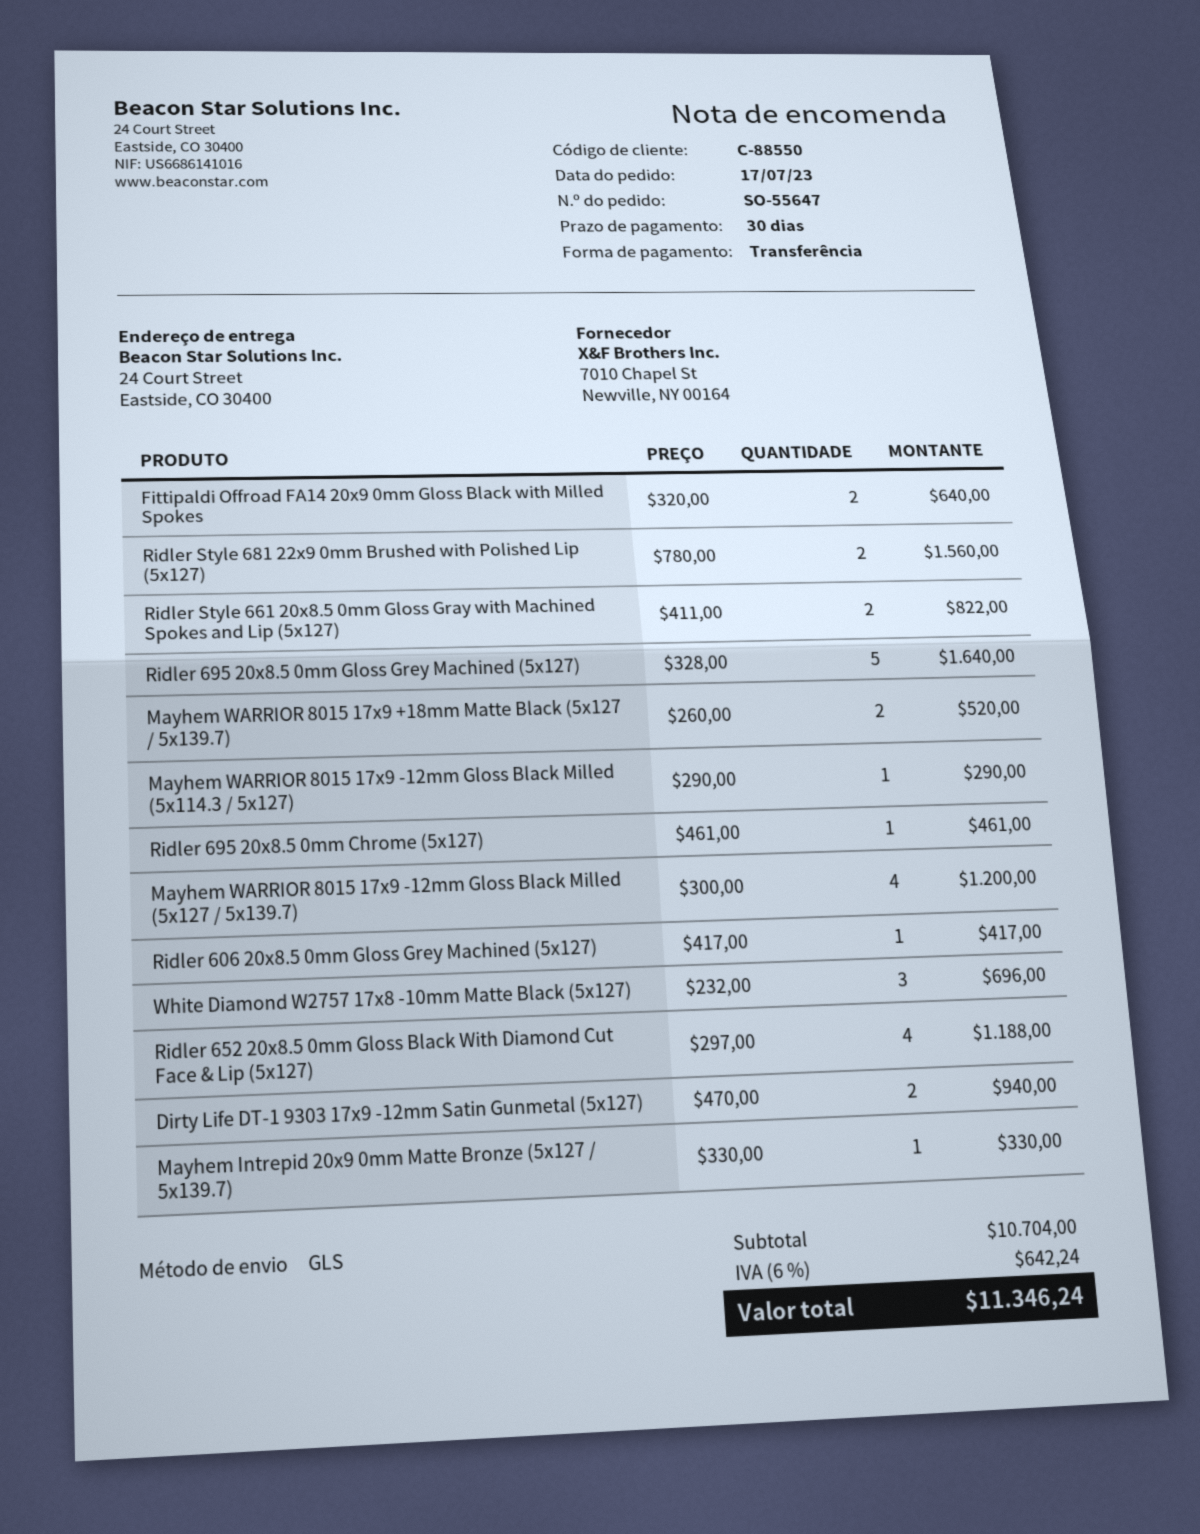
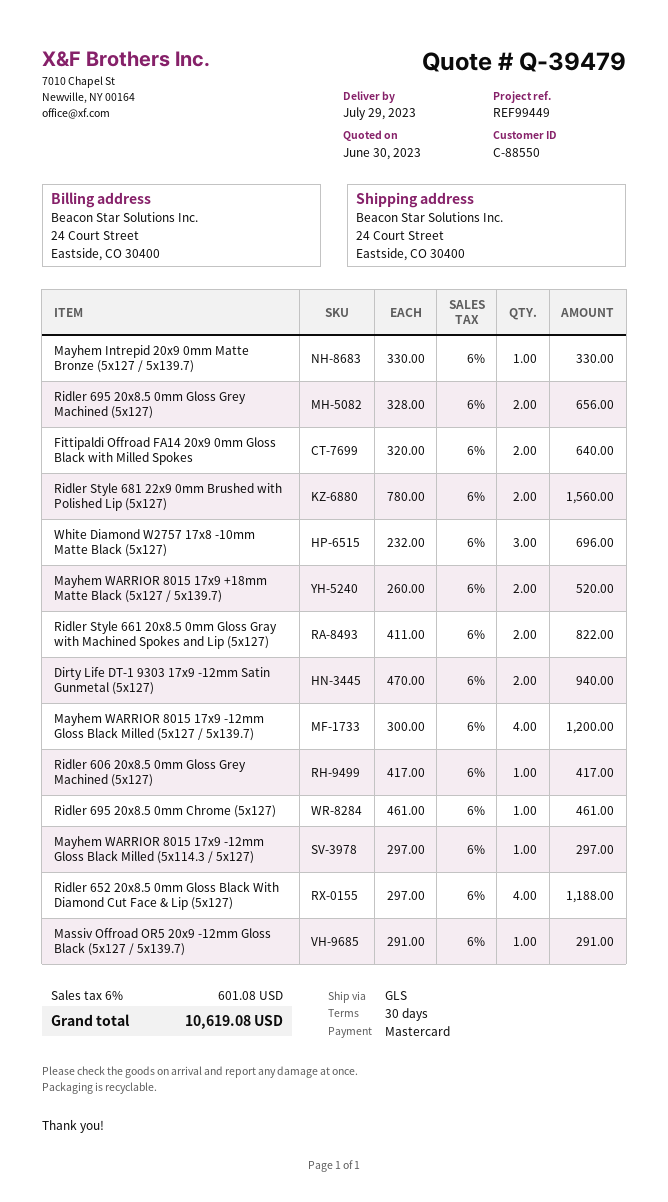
payment method: bank transfer -> Mastercard
Ridler 695 20x8.5 0mm Gloss Grey Machined (5x127): 5 x 328.00 = 1640.00 -> 2 x 328.00 = 656.00
Mayhem WARRIOR 8015 17x9 -12mm Gloss Black Milled (5x114.3 / 5x127): 1 x 290.00 = 290.00 -> 1 x 297.00 = 297.00
Massiv Offroad OR5 20x9 -12mm Gloss Black (5x127 / 5x139.7): none -> 1 x 291.00 = 291.00
tax: 6% = 642.24 -> 6% = 601.08
total: 11346.24 -> 10619.08

